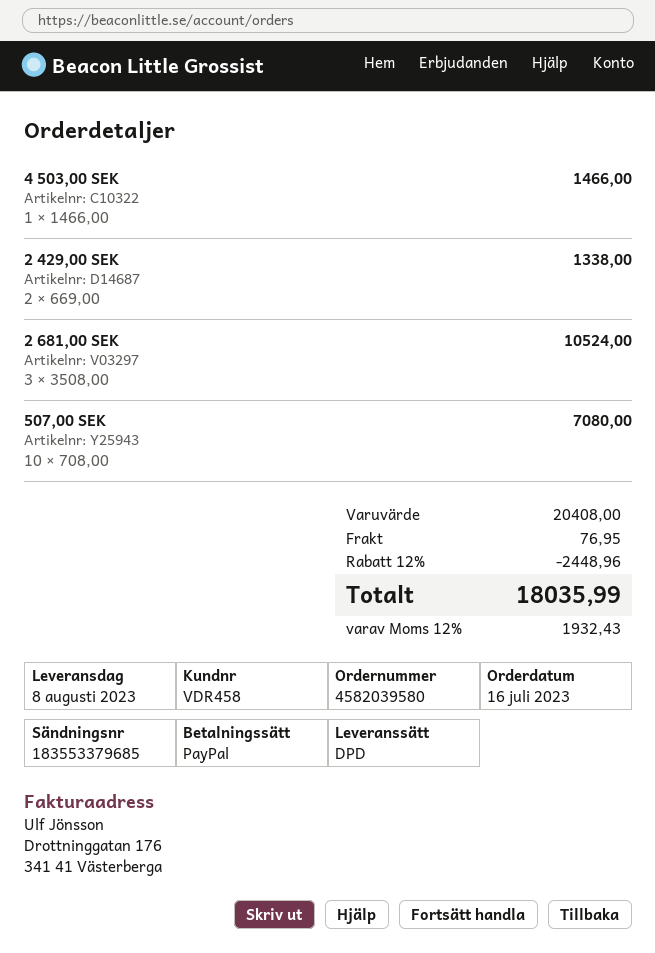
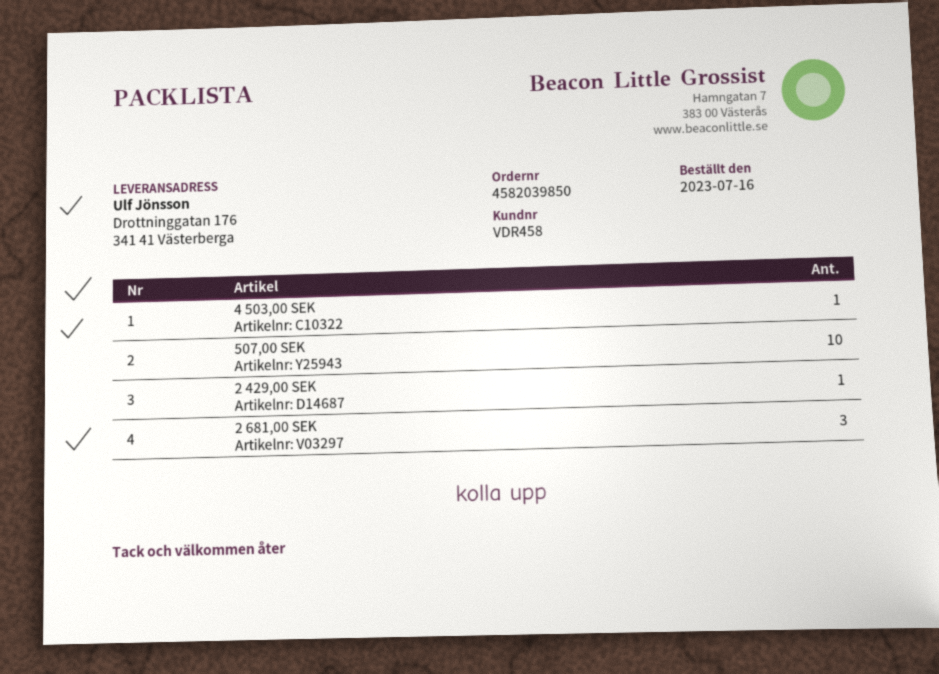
order number: 4582039580 -> 4582039850
2 429,00 SEK: 2 -> 1

